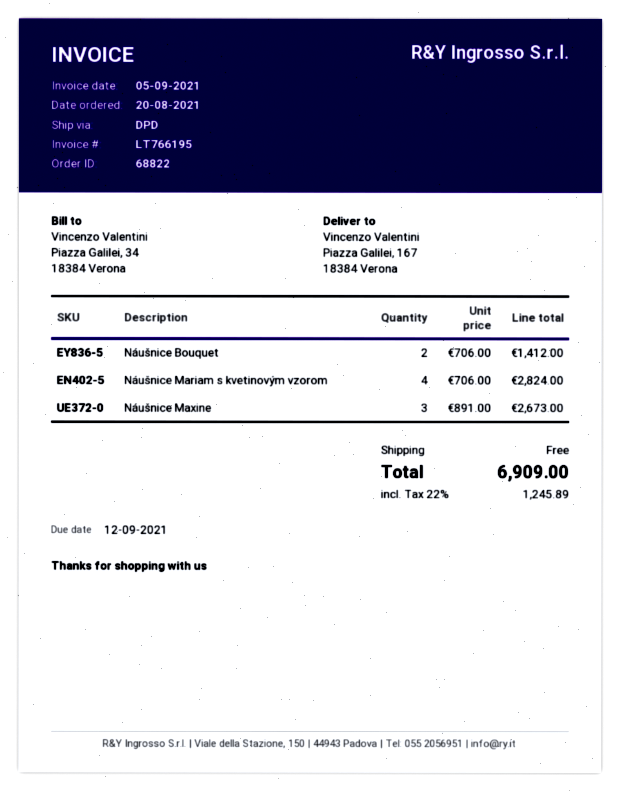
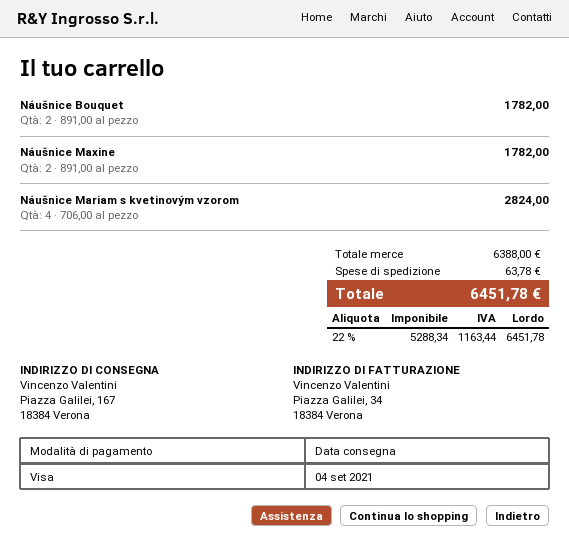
Náušnice Bouquet: 2 x 706.00 = 1412.00 -> 2 x 891.00 = 1782.00
Náušnice Maxine: 3 x 891.00 = 2673.00 -> 2 x 891.00 = 1782.00
shipping: 0.00 -> 63.78
tax: 22% = 1245.89 -> 22% = 1163.44
total: 6909.00 -> 6451.78

